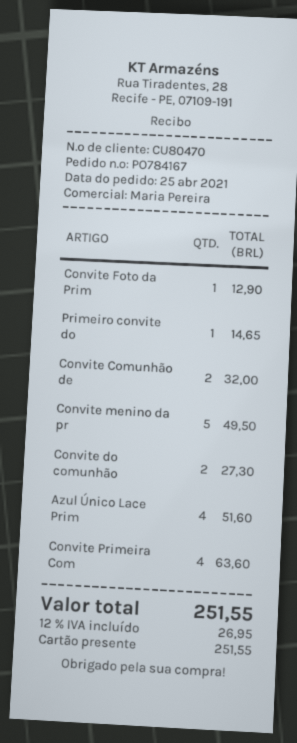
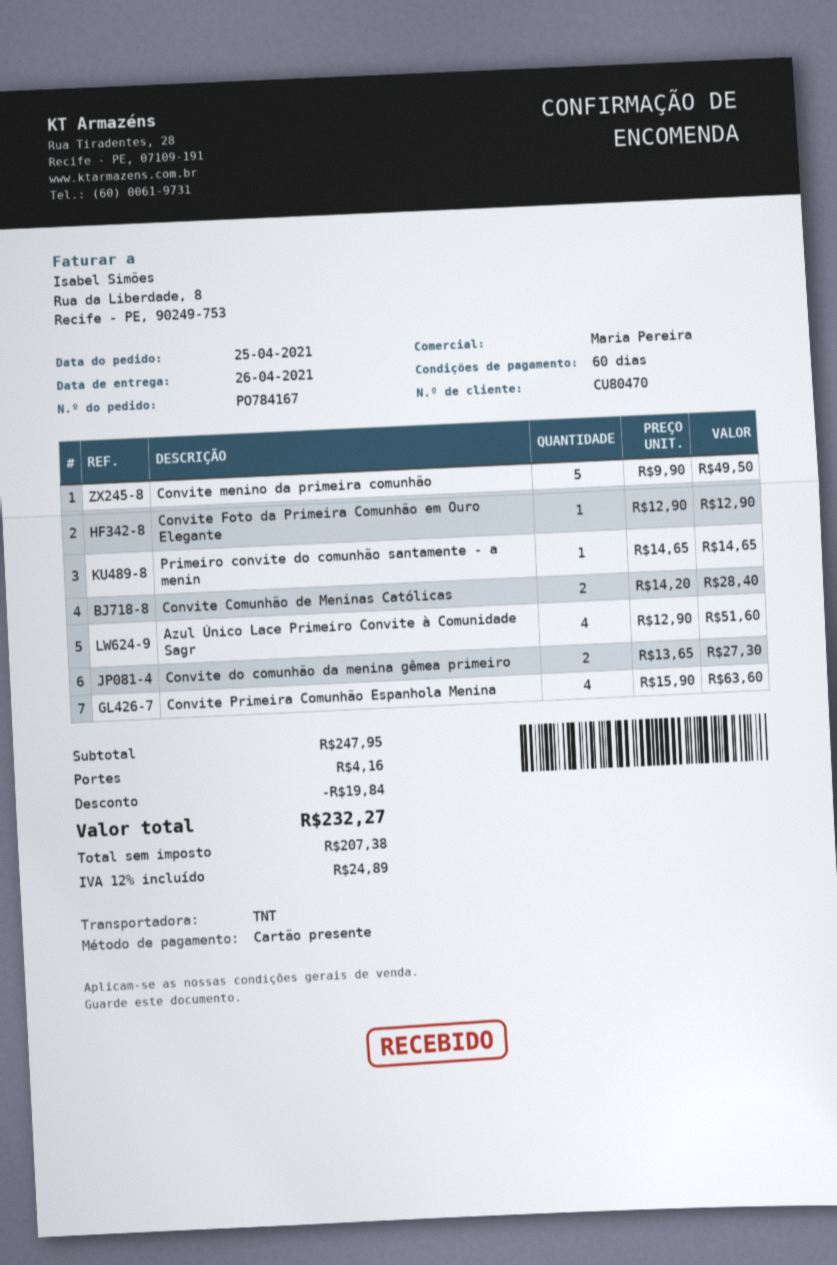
Convite Comunhão de: 2 for 32.00 -> 2 for 28.40
discount: none -> 19.84
shipping: none -> 4.16
tax: 12% = 26.95 -> 12% = 24.89
total: 251.55 -> 232.27

